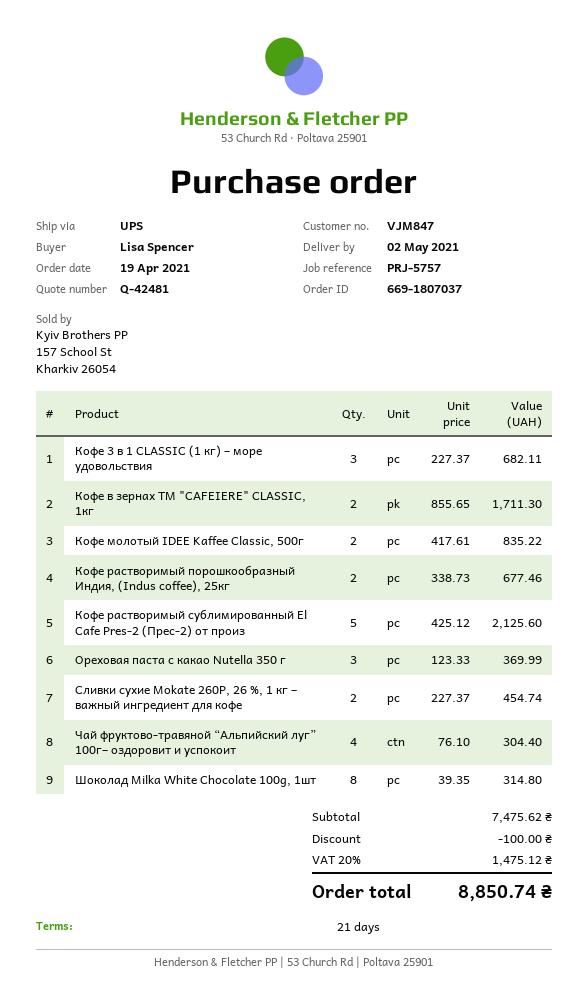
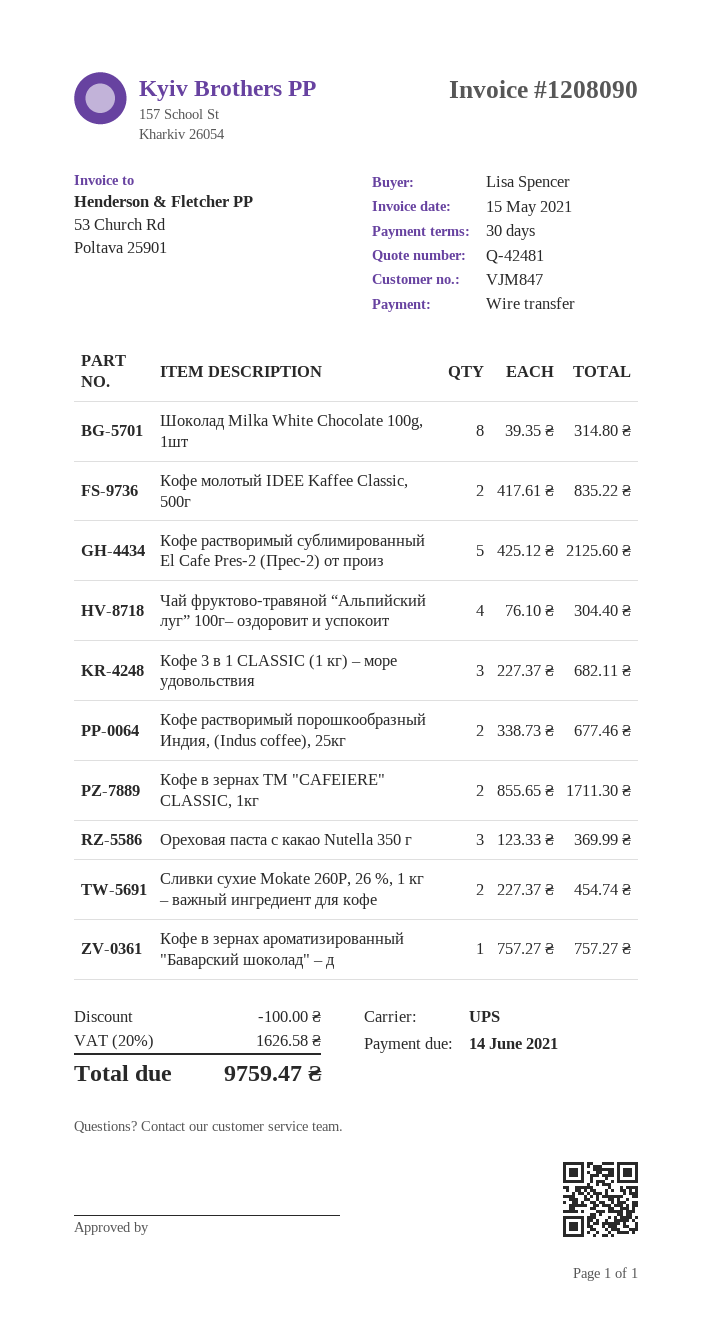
payment terms: 21 days -> 30 days
Кофе в зернах ароматизированный "Баварский шоколад" – д: none -> 1 x 757.27 = 757.27
tax: 20% = 1475.12 -> 20% = 1626.58
total: 8850.74 -> 9759.47

